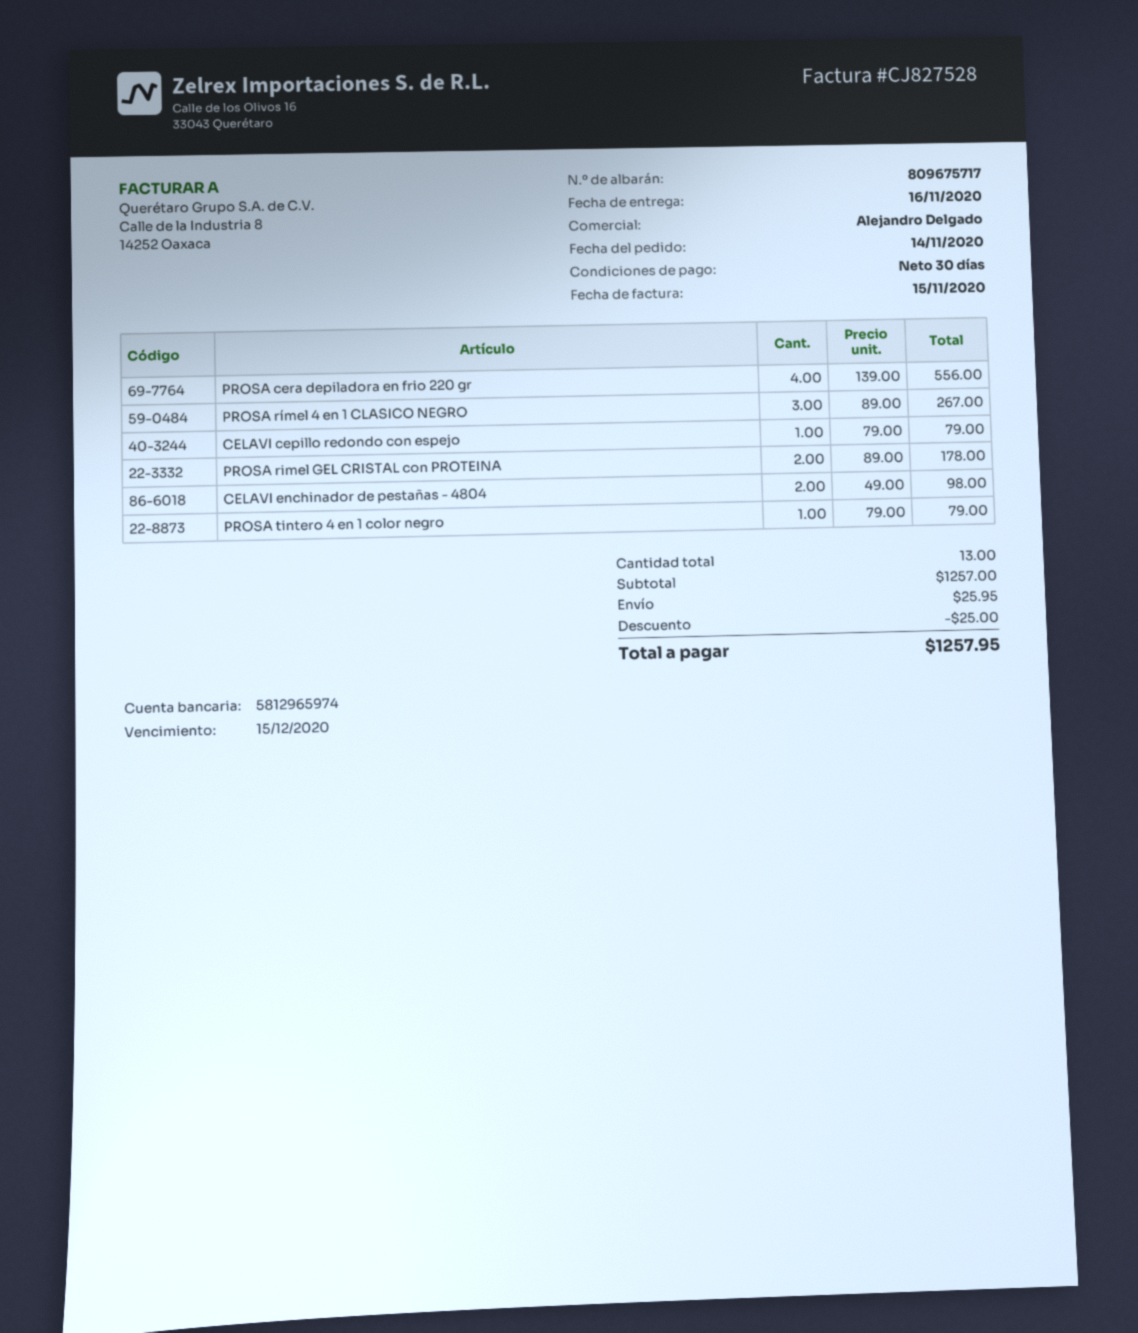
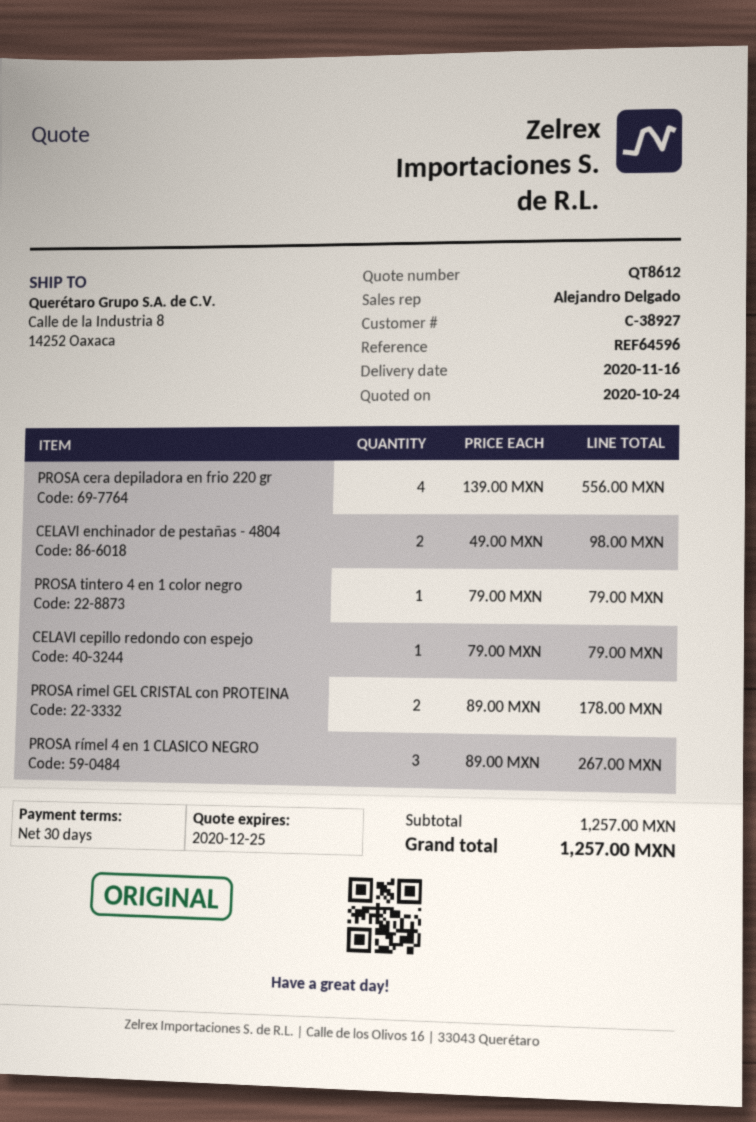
discount: 25.00 -> none
shipping: 25.95 -> none
total: 1257.95 -> 1257.00

